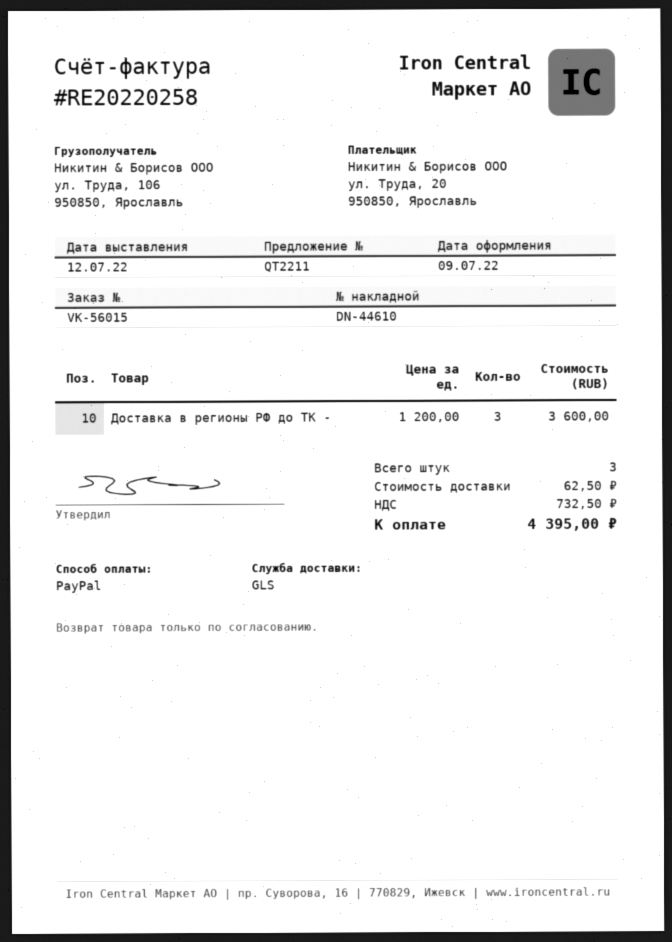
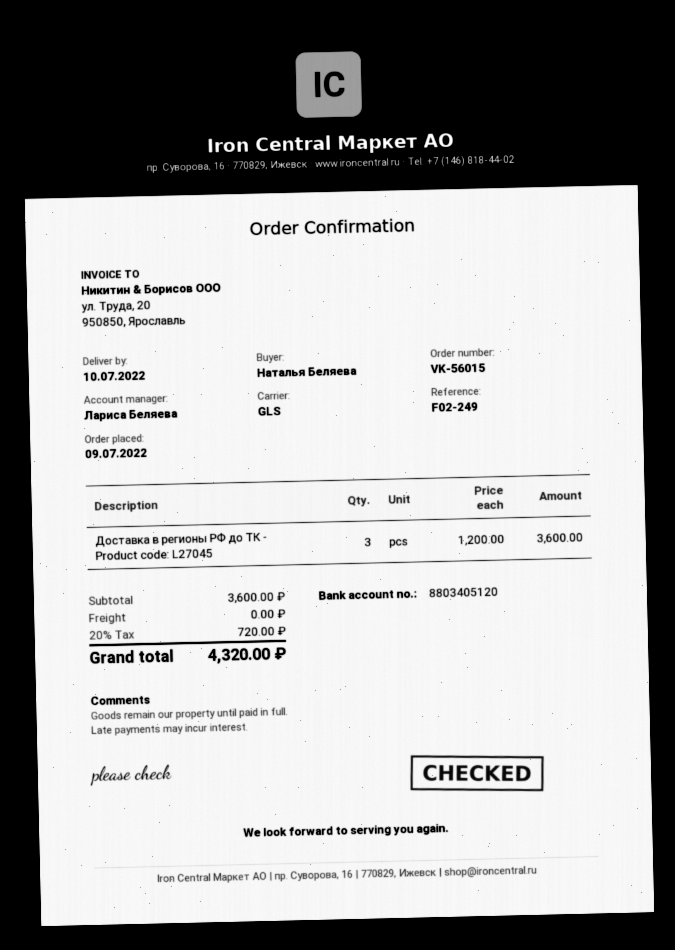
shipping: 62.50 -> 0.00
tax: 732.50 -> 720.00
total: 4395.00 -> 4320.00

